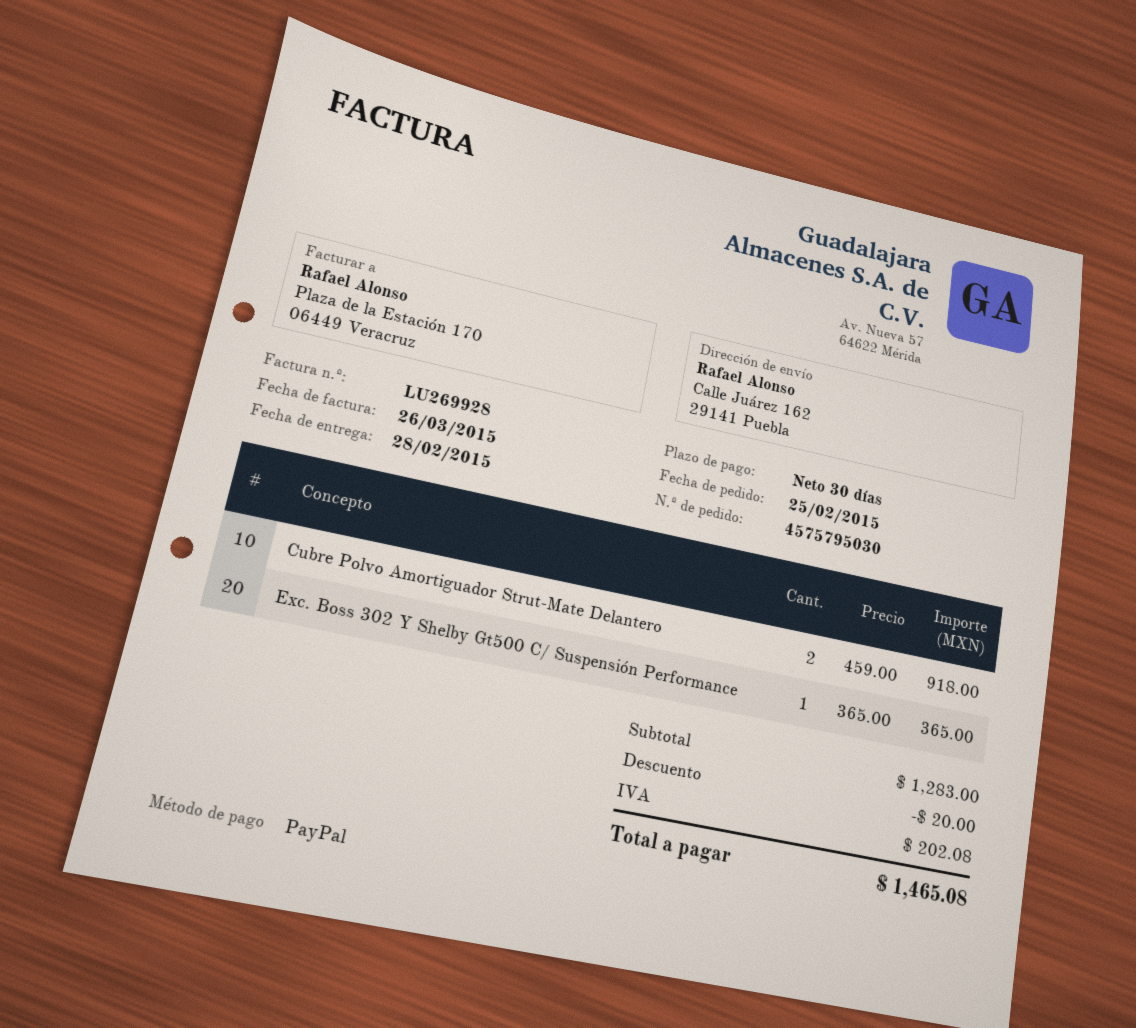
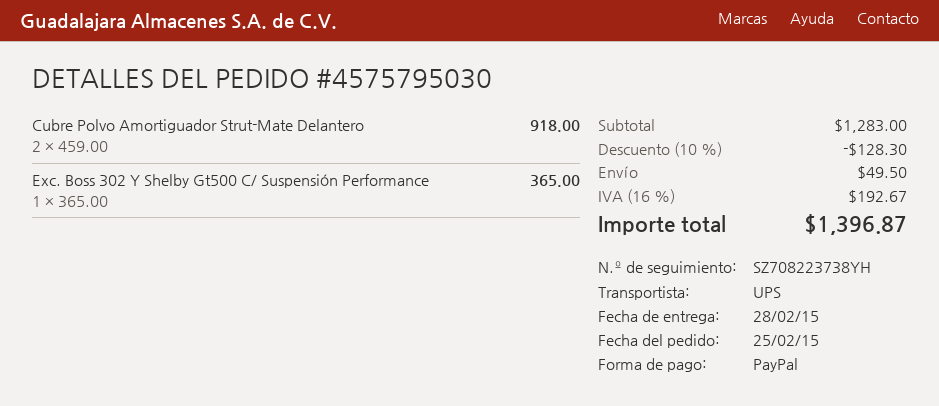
discount: 20.00 -> 128.30
shipping: none -> 49.50
tax: 202.08 -> 192.67
total: 1465.08 -> 1396.87

